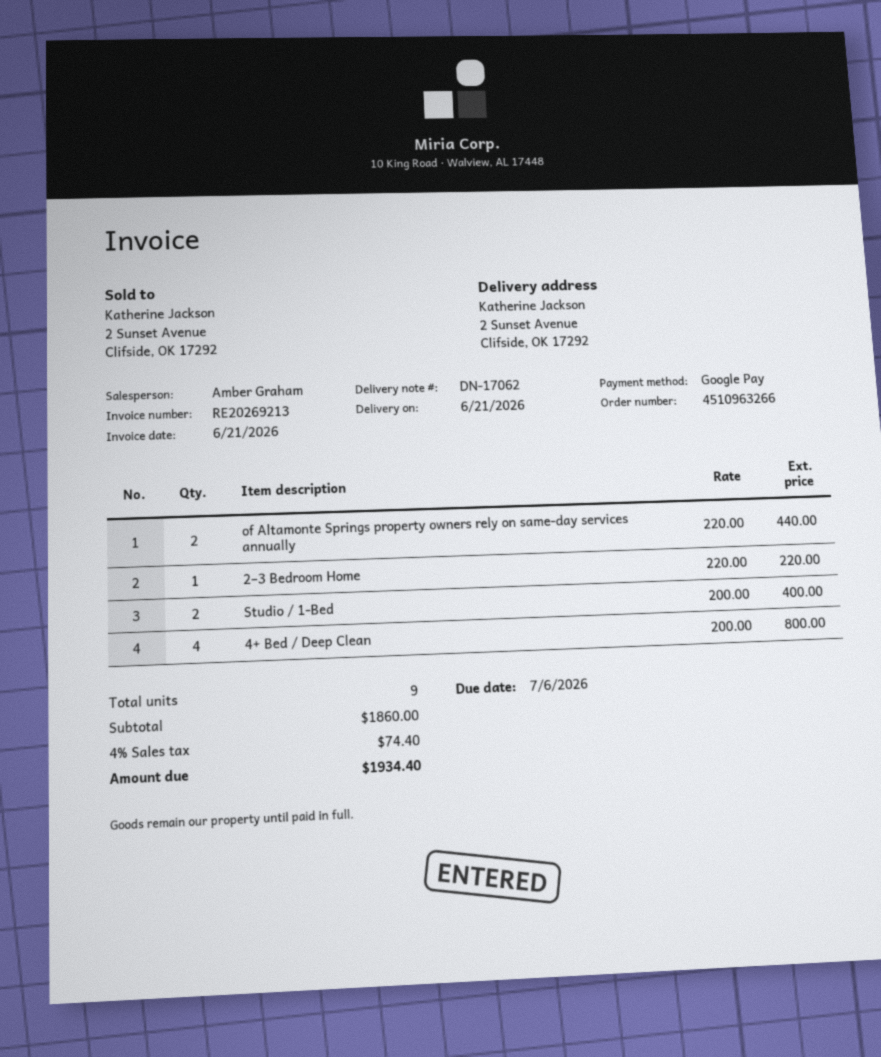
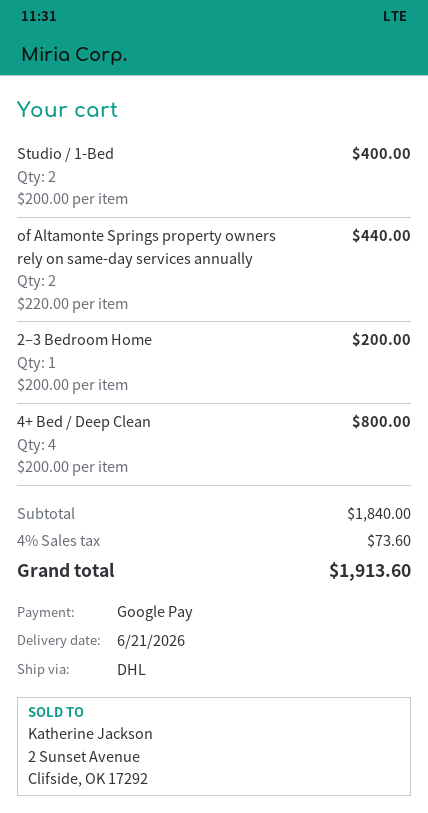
2–3 Bedroom Home: 1 x 220.00 = 220.00 -> 1 x 200.00 = 200.00
subtotal: 1860.00 -> 1840.00
tax: 4% = 74.40 -> 4% = 73.60
total: 1934.40 -> 1913.60

